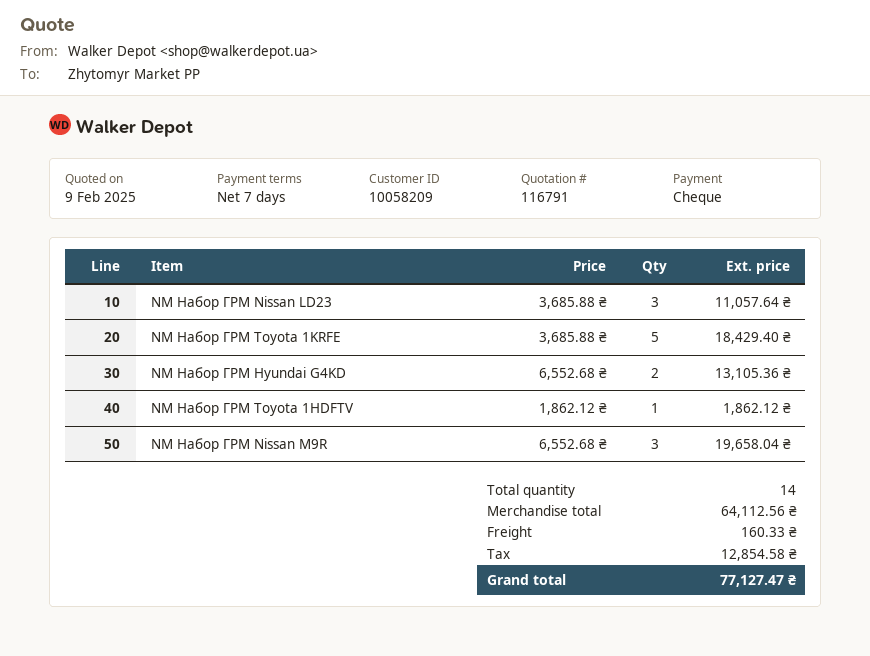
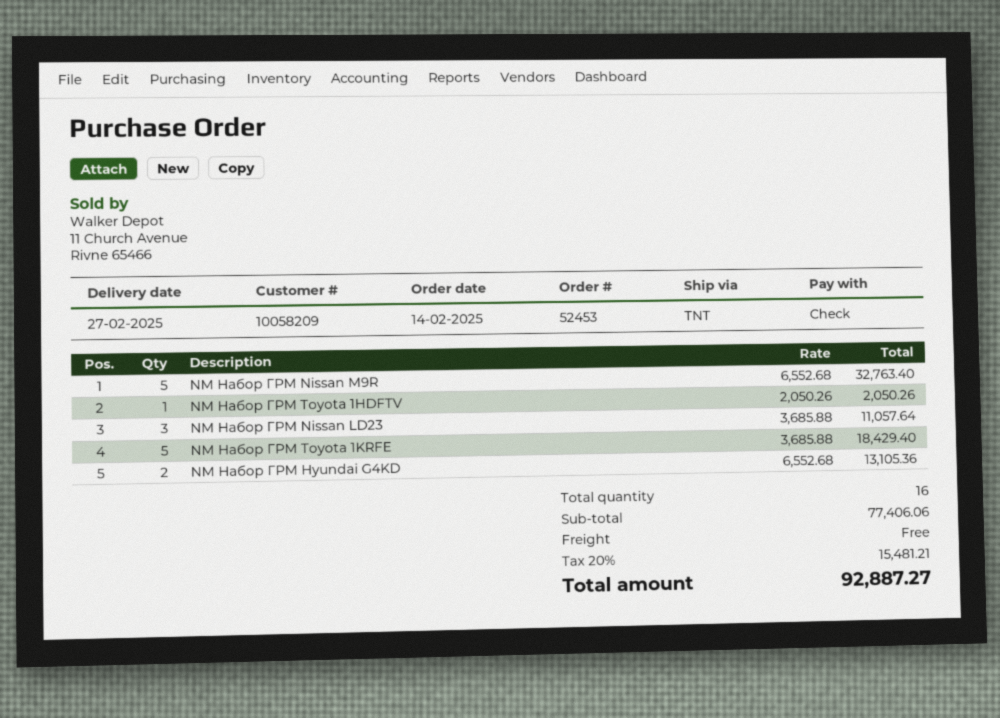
NM Набор ГРМ Toyota 1HDFTV: 1 x 1862.12 = 1862.12 -> 1 x 2050.26 = 2050.26
NM Набор ГРМ Nissan M9R: 3 x 6552.68 = 19658.04 -> 5 x 6552.68 = 32763.40
total quantity: 14 -> 16
subtotal: 64112.56 -> 77406.06
shipping: 160.33 -> 0.00
tax: 12854.58 -> 15481.21
total: 77127.47 -> 92887.27

